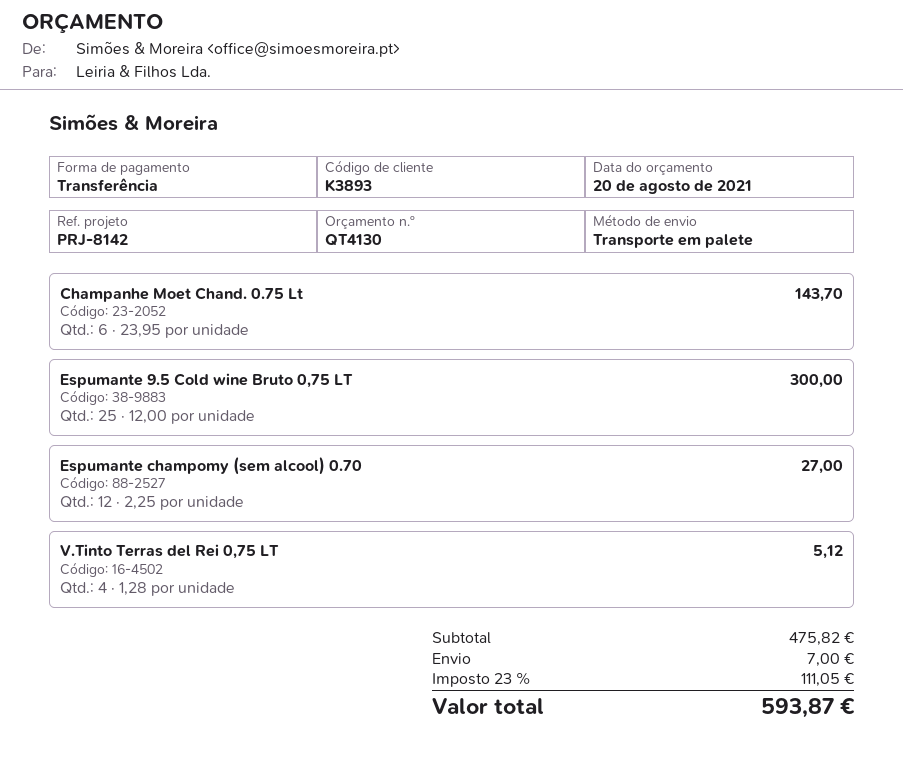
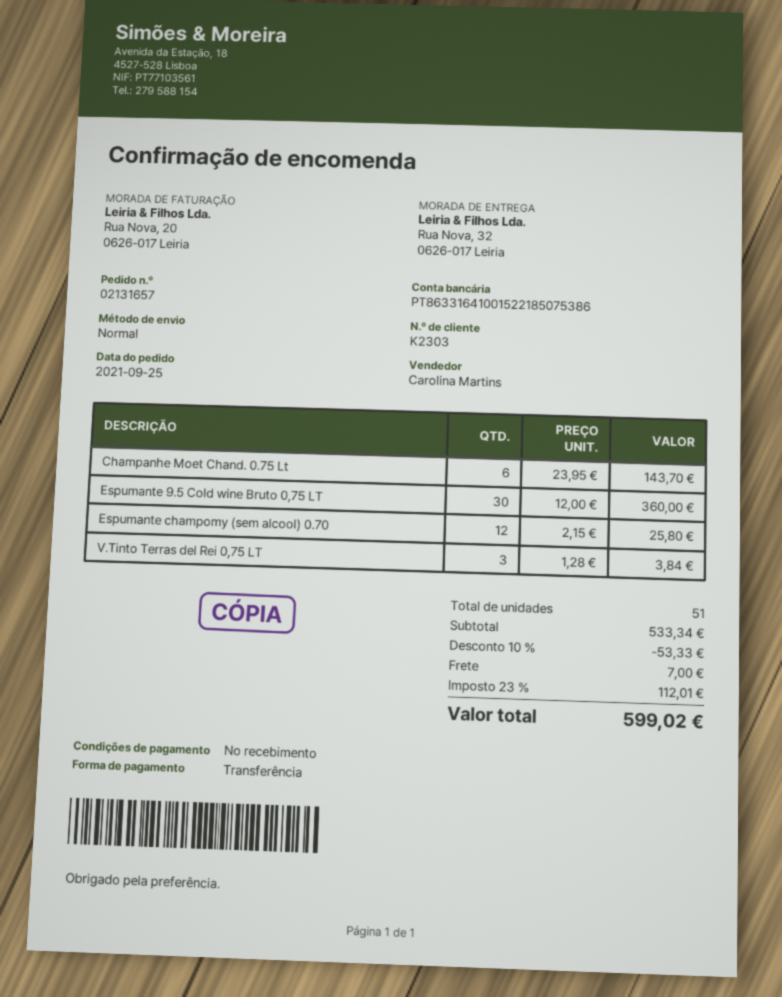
customer number: K3893 -> K2303
shipping method: pallet freight -> standard
Espumante 9.5 Cold wine Bruto 0,75 LT: 25 x 12.00 = 300.00 -> 30 x 12.00 = 360.00
Espumante champomy (sem alcool) 0.70: 12 x 2.25 = 27.00 -> 12 x 2.15 = 25.80
V.Tinto Terras del Rei 0,75 LT: 4 x 1.28 = 5.12 -> 3 x 1.28 = 3.84
subtotal: 475.82 -> 533.34
discount: none -> 10% = 53.33
tax: 23% = 111.05 -> 23% = 112.01
total: 593.87 -> 599.02

